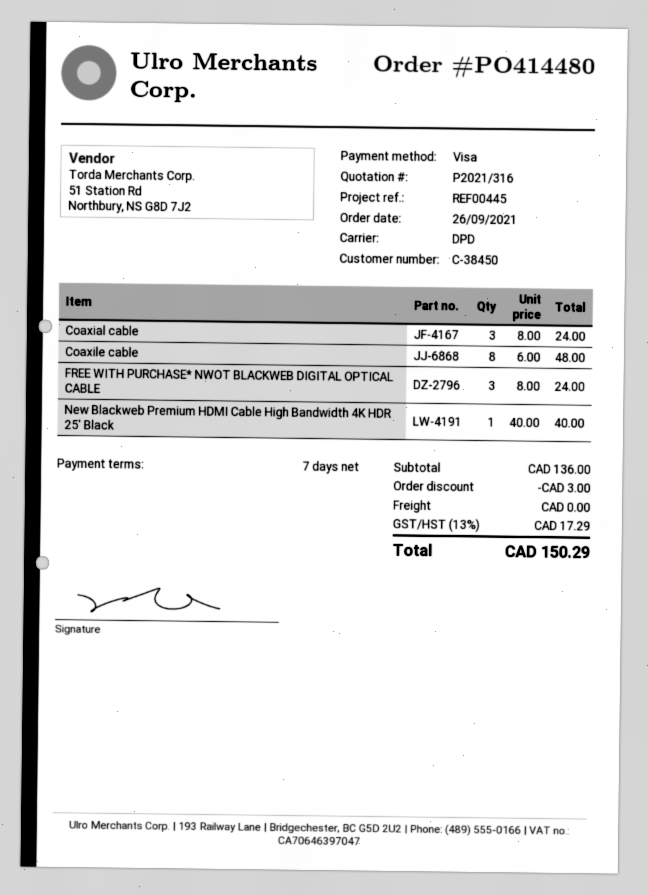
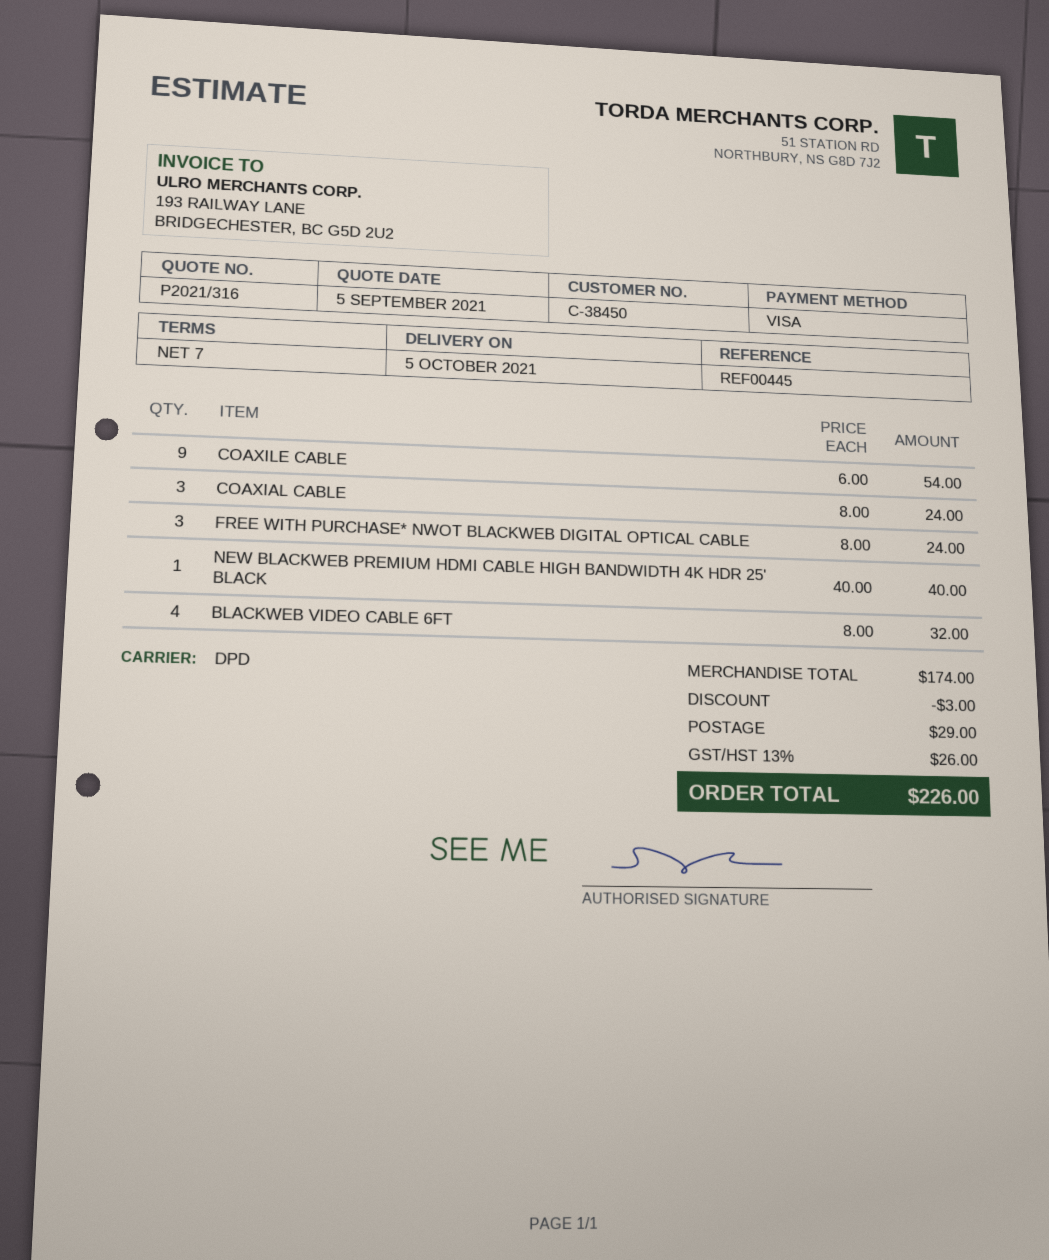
Coaxile cable: 8 x 6.00 = 48.00 -> 9 x 6.00 = 54.00
BLACKWEB VIDEO CABLE 6FT: none -> 4 x 8.00 = 32.00
subtotal: 136.00 -> 174.00
shipping: 0.00 -> 29.00
tax: 13% = 17.29 -> 13% = 26.00
total: 150.29 -> 226.00

